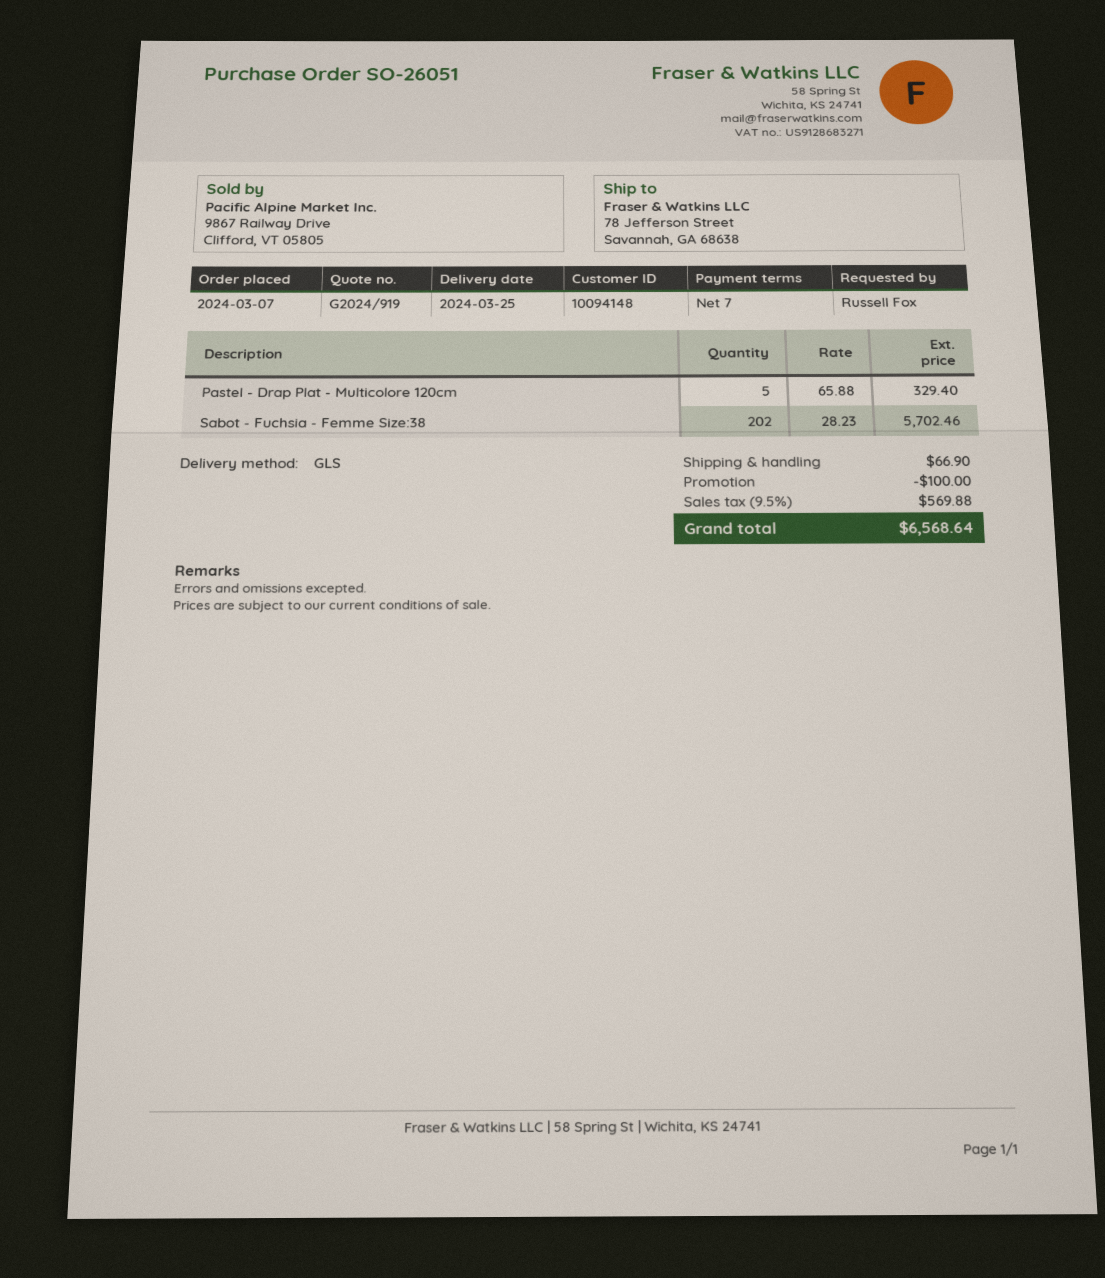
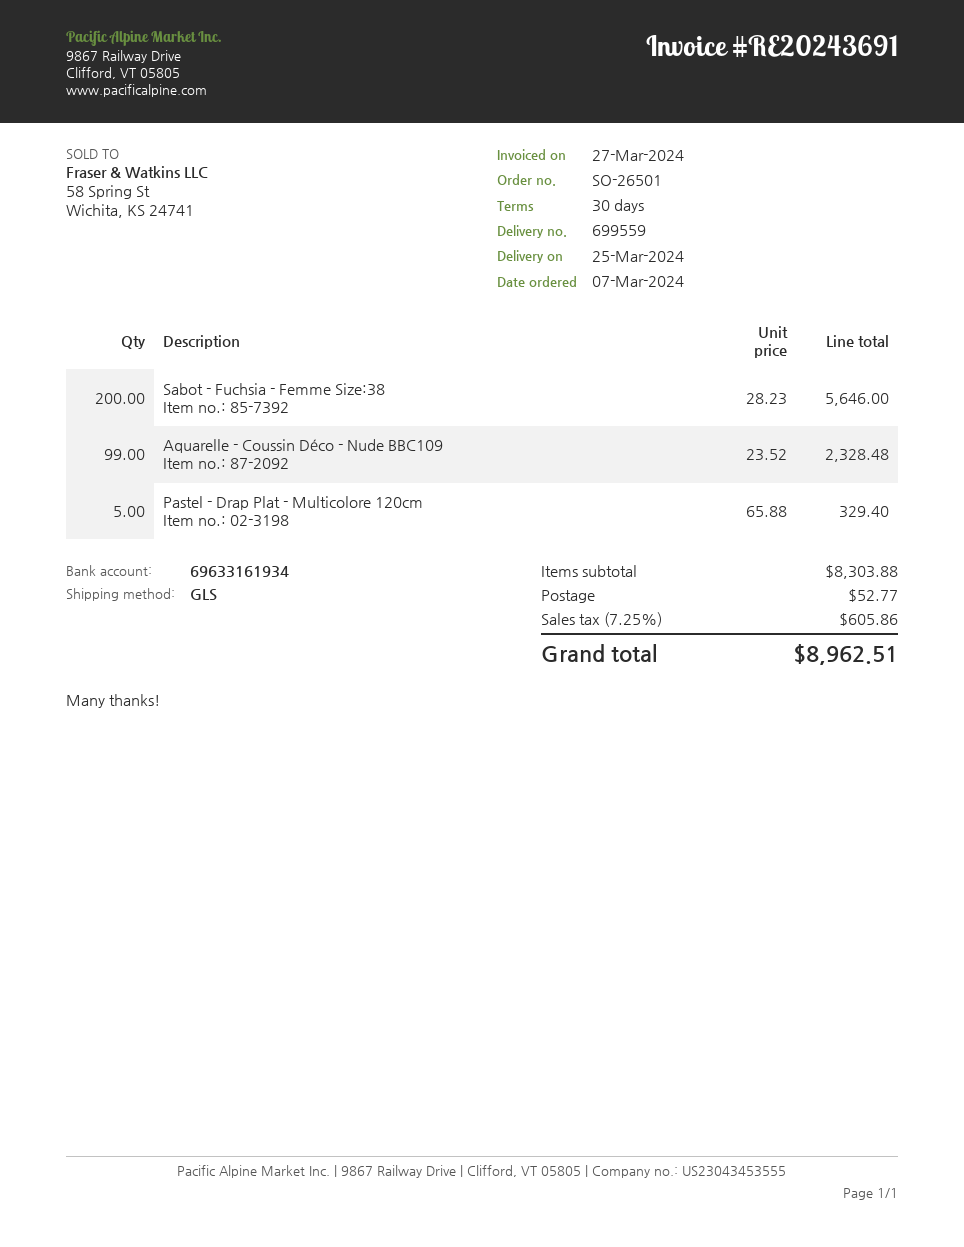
order number: SO-26051 -> SO-26501
payment terms: 7 days -> 30 days
Sabot - Fuchsia - Femme Size:38: 202 x 28.23 = 5702.46 -> 200 x 28.23 = 5646.00
Aquarelle - Coussin Déco - Nude BBC109: none -> 99 x 23.52 = 2328.48
discount: 100.00 -> none
shipping: 66.90 -> 52.77
tax: 9.5% = 569.88 -> 7.25% = 605.86
total: 6568.64 -> 8962.51

